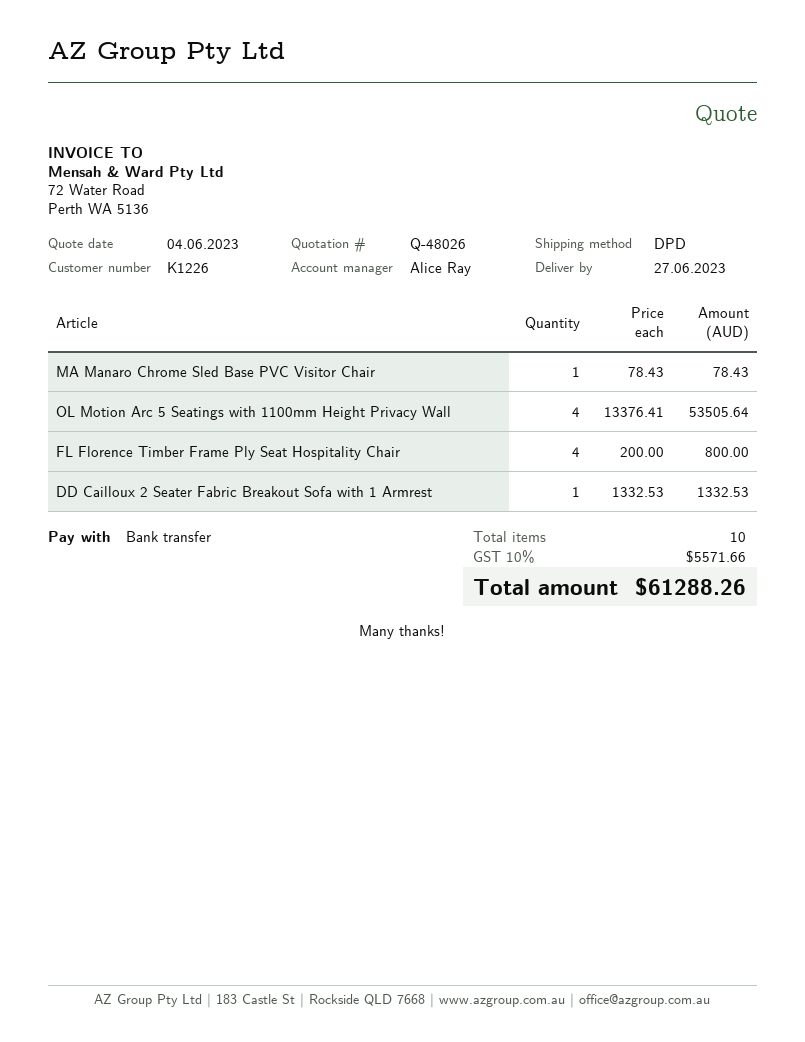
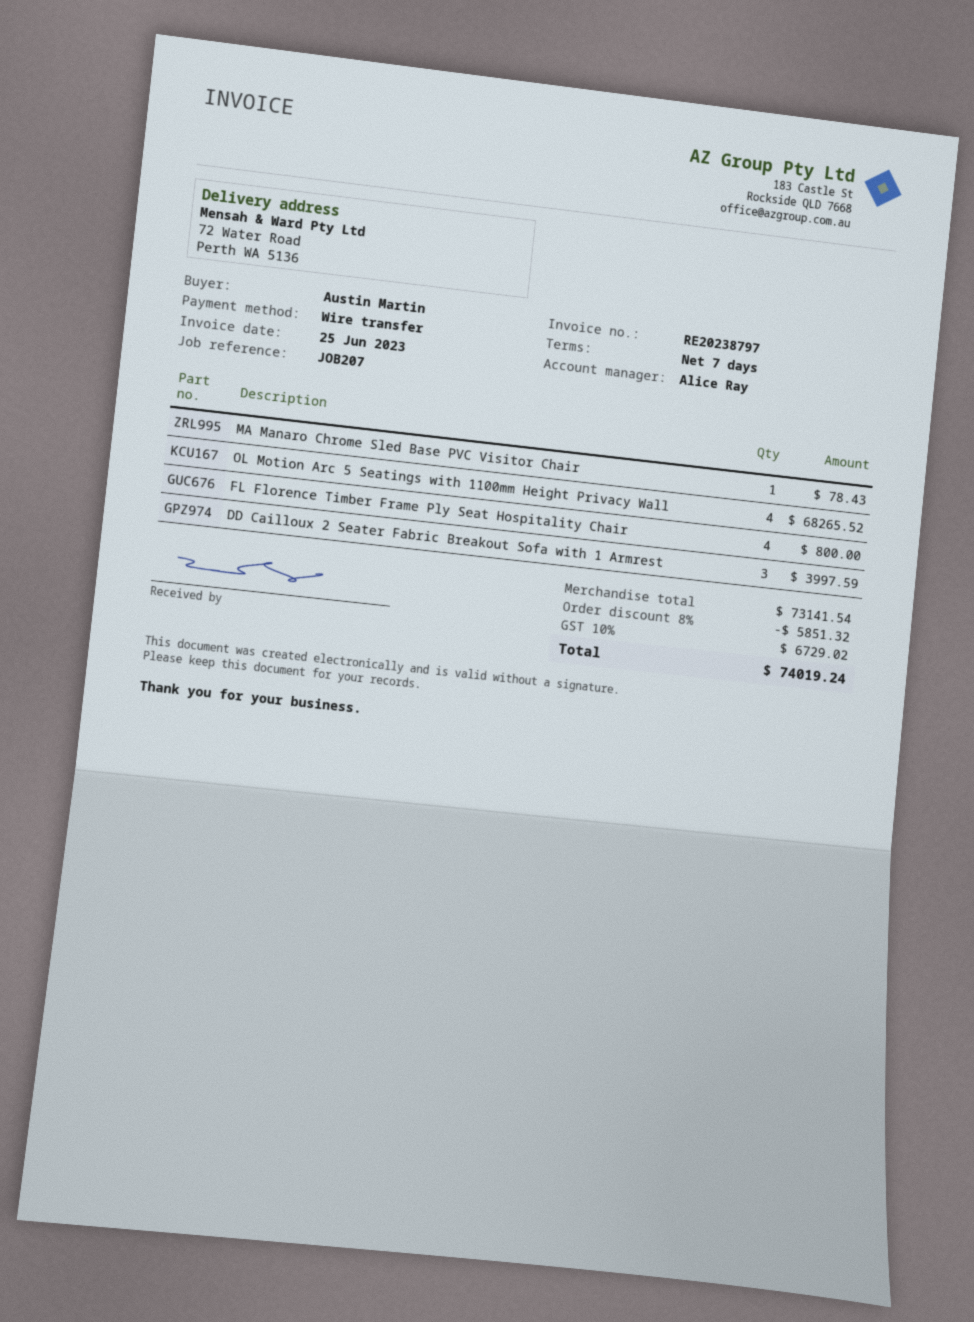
OL Motion Arc 5 Seatings with 1100mm Height Privacy Wall: 4 for 53505.64 -> 4 for 68265.52
DD Cailloux 2 Seater Fabric Breakout Sofa with 1 Armrest: 1 for 1332.53 -> 3 for 3997.59
discount: none -> 8% = 5851.32
tax: 10% = 5571.66 -> 10% = 6729.02
total: 61288.26 -> 74019.24

